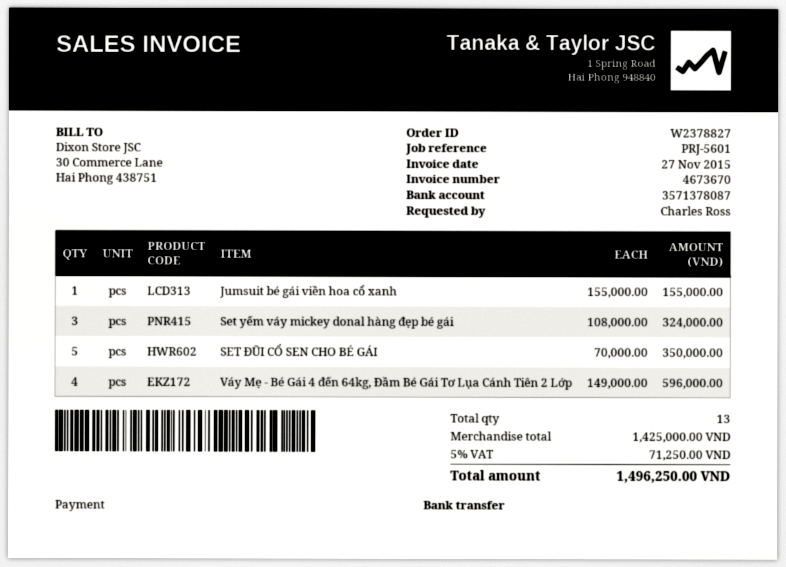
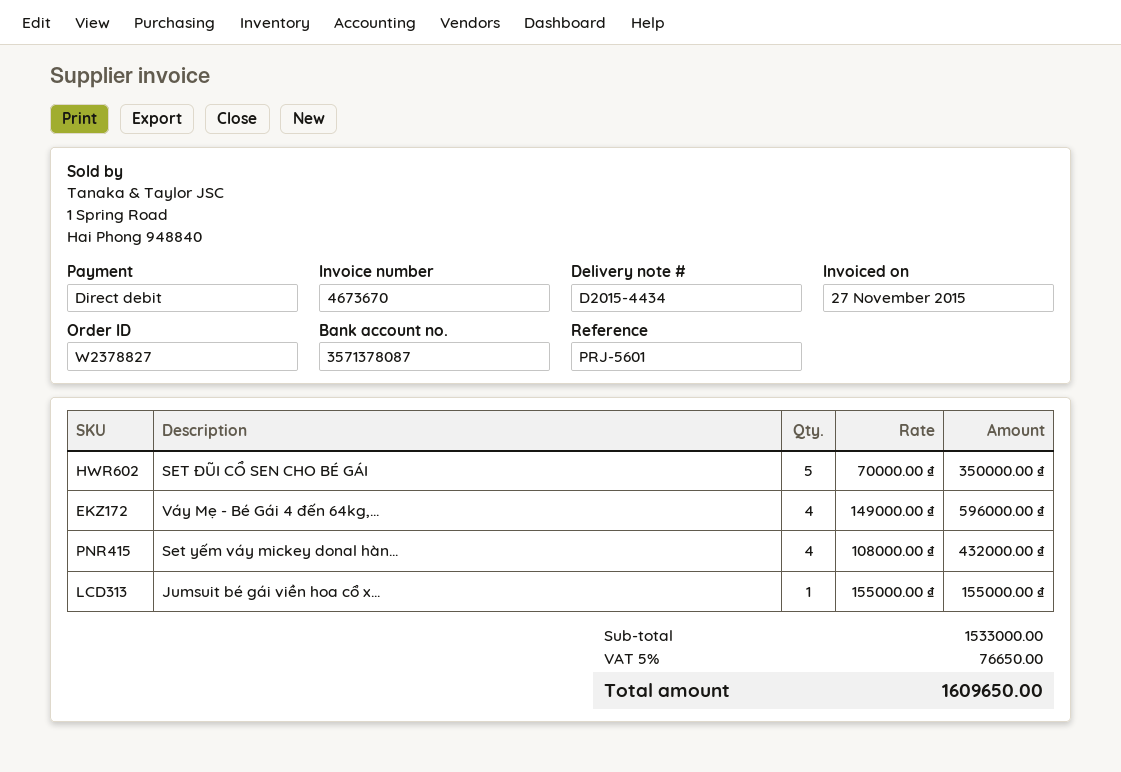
payment method: bank transfer -> direct debit
Set yếm váy mickey donal hàng đẹp bé gái: 3 x 108000.00 = 324000.00 -> 4 x 108000.00 = 432000.00
subtotal: 1425000.00 -> 1533000.00
tax: 5% = 71250.00 -> 5% = 76650.00
total: 1496250.00 -> 1609650.00

